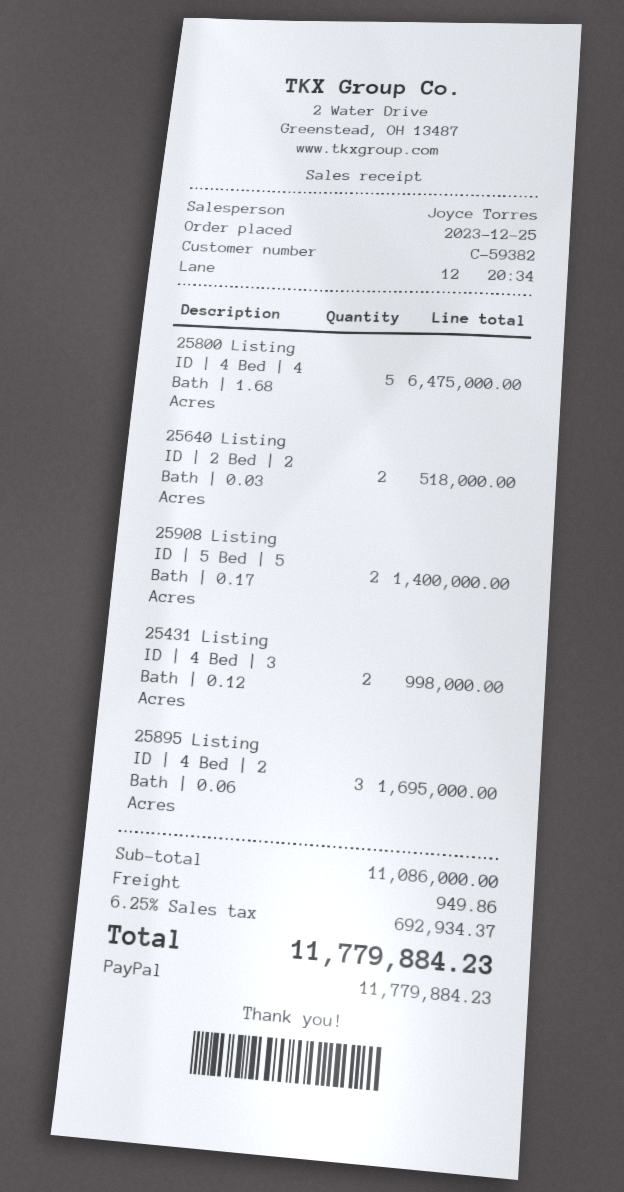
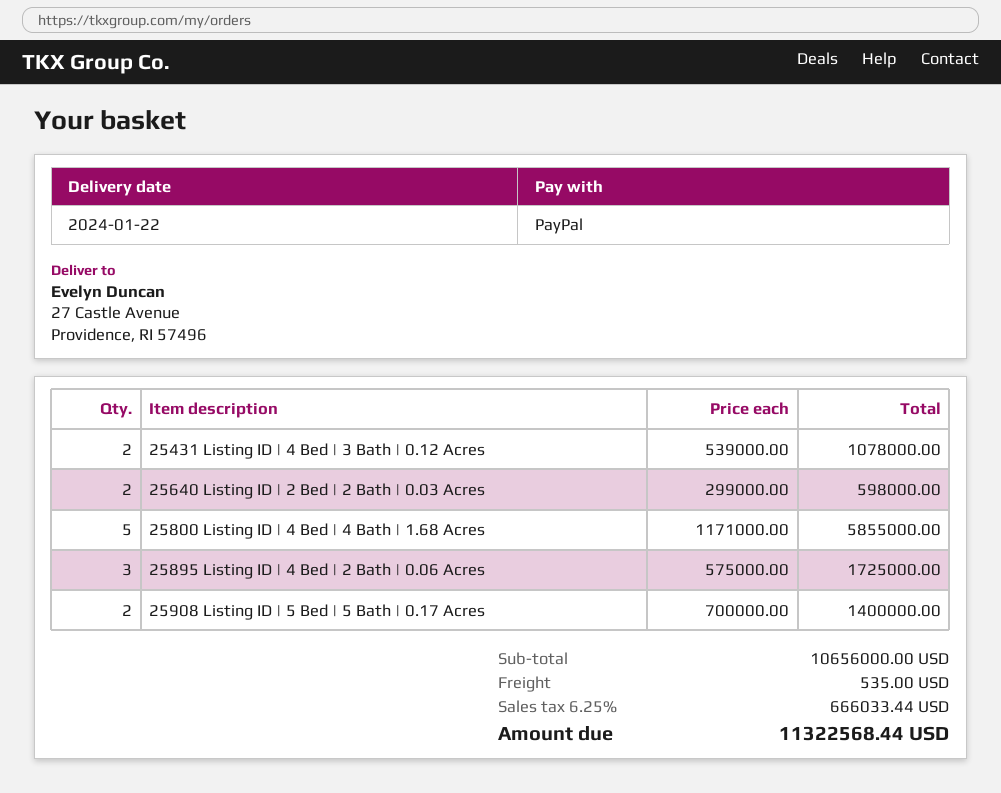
25800 Listing ID | 4 Bed | 4 Bath | 1.68 Acres: 5 for 6475000.00 -> 5 for 5855000.00
25640 Listing ID | 2 Bed | 2 Bath | 0.03 Acres: 2 for 518000.00 -> 2 for 598000.00
25431 Listing ID | 4 Bed | 3 Bath | 0.12 Acres: 2 for 998000.00 -> 2 for 1078000.00
25895 Listing ID | 4 Bed | 2 Bath | 0.06 Acres: 3 for 1695000.00 -> 3 for 1725000.00
subtotal: 11086000.00 -> 10656000.00
shipping: 949.86 -> 535.00
tax: 6.25% = 692934.37 -> 6.25% = 666033.44
total: 11779884.23 -> 11322568.44

